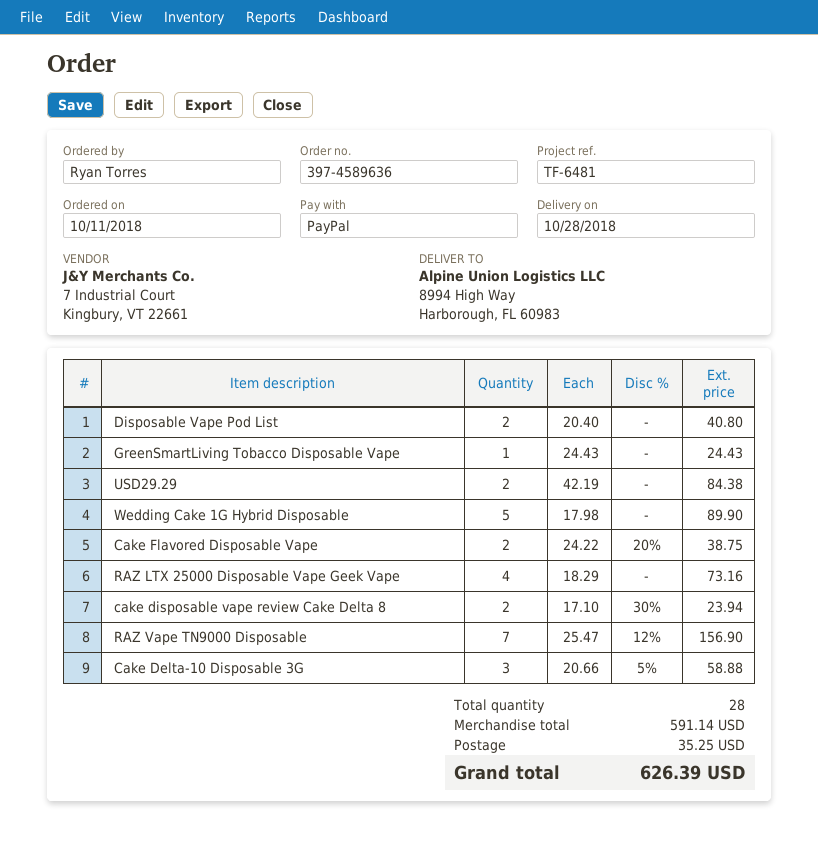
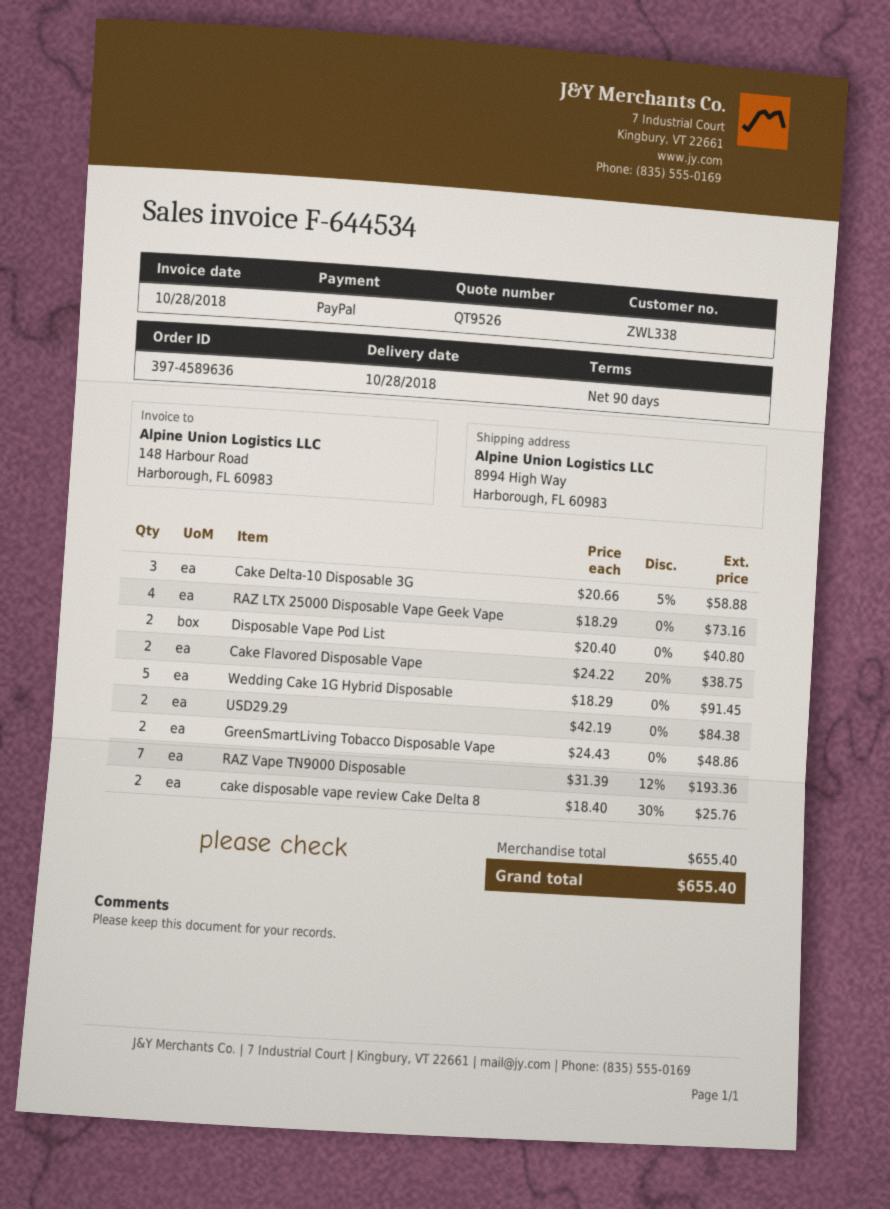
GreenSmartLiving Tobacco Disposable Vape: 1 x 24.43 = 24.43 -> 2 x 24.43 = 48.86
Wedding Cake 1G Hybrid Disposable: 5 x 17.98 = 89.90 -> 5 x 18.29 = 91.45
cake disposable vape review Cake Delta 8: 2 x 17.10 - 30% = 23.94 -> 2 x 18.40 - 30% = 25.76
RAZ Vape TN9000 Disposable: 7 x 25.47 - 12% = 156.90 -> 7 x 31.39 - 12% = 193.36
subtotal: 591.14 -> 655.40
shipping: 35.25 -> none
total: 626.39 -> 655.40

